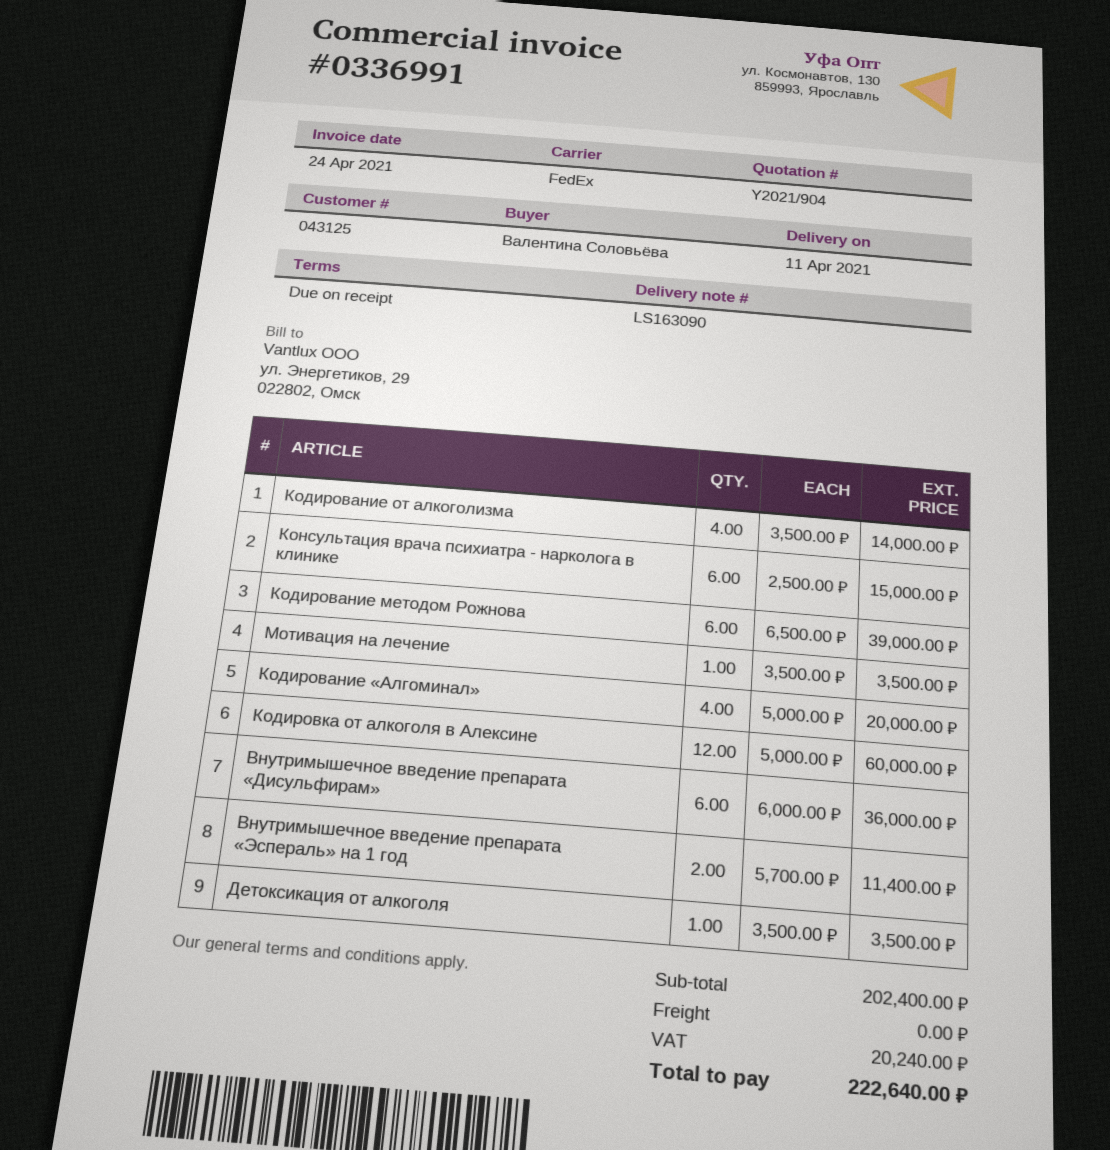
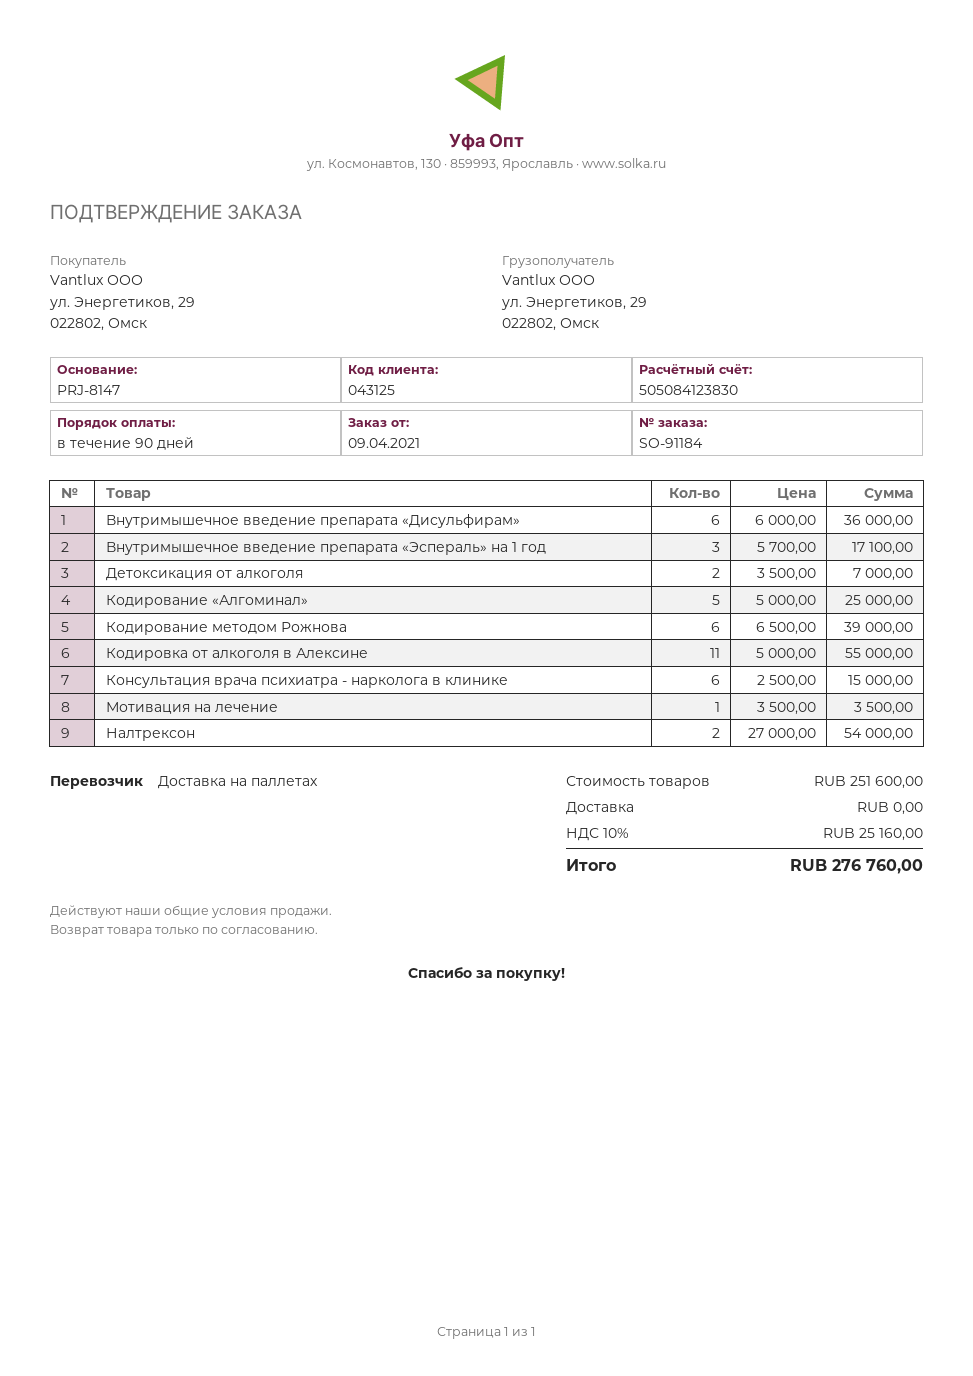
payment terms: on receipt -> 90 days
shipping method: FedEx -> pallet freight
Кодирование от алкоголизма: 4 x 3500.00 = 14000.00 -> none
Кодирование «Алгоминал»: 4 x 5000.00 = 20000.00 -> 5 x 5000.00 = 25000.00
Кодировка от алкоголя в Алексине: 12 x 5000.00 = 60000.00 -> 11 x 5000.00 = 55000.00
Внутримышечное введение препарата «Эспераль» на 1 год: 2 x 5700.00 = 11400.00 -> 3 x 5700.00 = 17100.00
Детоксикация от алкоголя: 1 x 3500.00 = 3500.00 -> 2 x 3500.00 = 7000.00
Налтрексон: none -> 2 x 27000.00 = 54000.00
subtotal: 202400.00 -> 251600.00
tax: 20240.00 -> 25160.00
total: 222640.00 -> 276760.00

